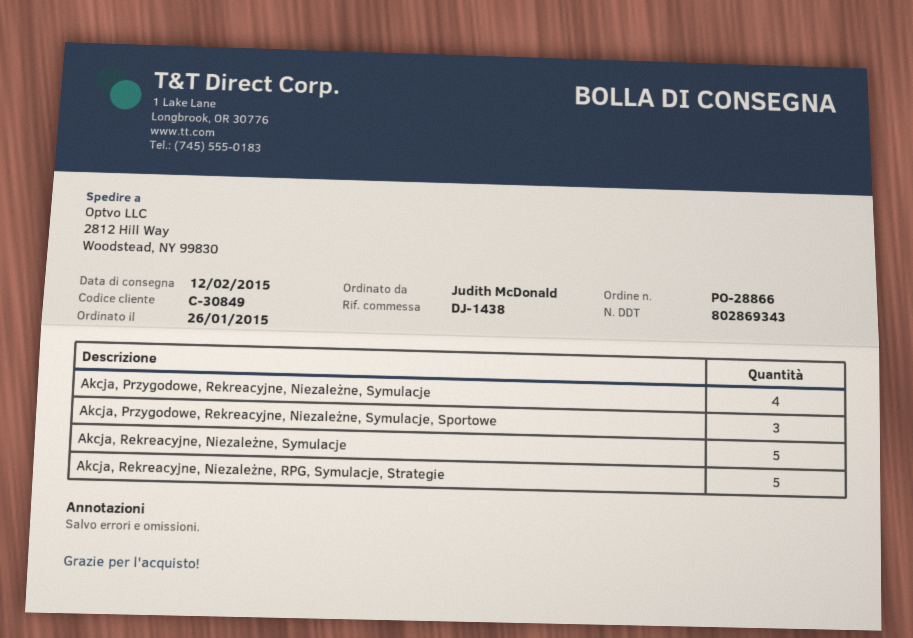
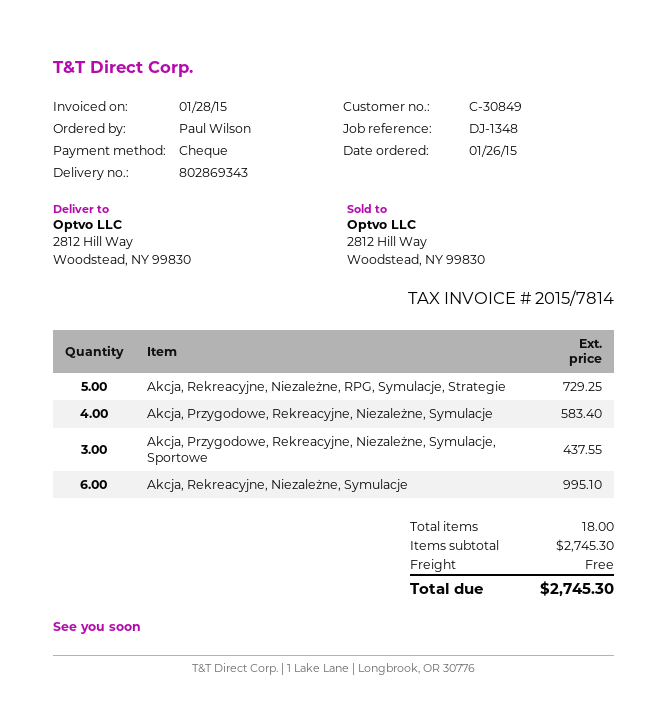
reference: DJ-1438 -> DJ-1348
ordered by: Judith McDonald -> Paul Wilson
Akcja, Rekreacyjne, Niezależne, Symulacje: 5 -> 6

